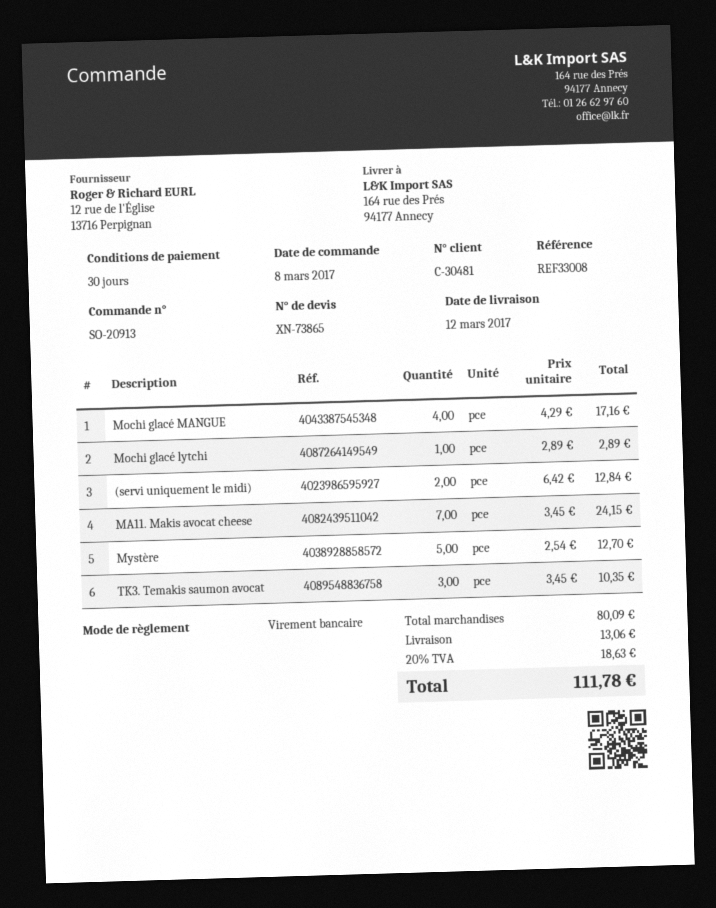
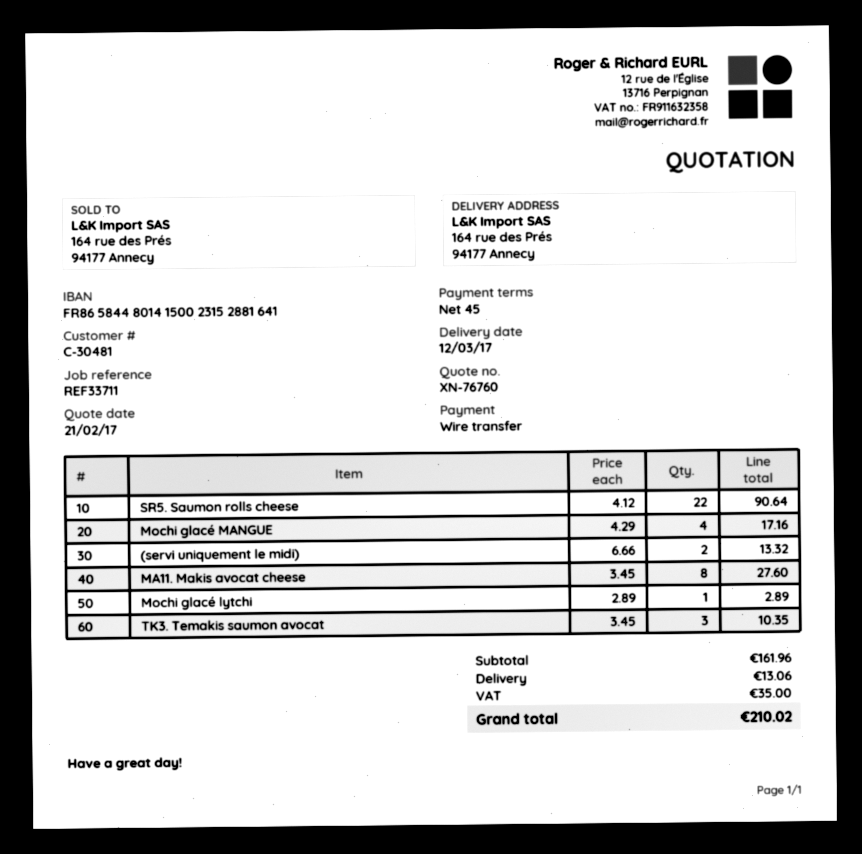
quote number: XN-73865 -> XN-76760
payment terms: 30 days -> 45 days
reference: REF33008 -> REF33711
(servi uniquement le midi): 2 x 6.42 = 12.84 -> 2 x 6.66 = 13.32
MA11. Makis avocat cheese: 7 x 3.45 = 24.15 -> 8 x 3.45 = 27.60
Mystère: 5 x 2.54 = 12.70 -> none
SR5. Saumon rolls cheese: none -> 22 x 4.12 = 90.64
subtotal: 80.09 -> 161.96
tax: 18.63 -> 35.00
total: 111.78 -> 210.02

